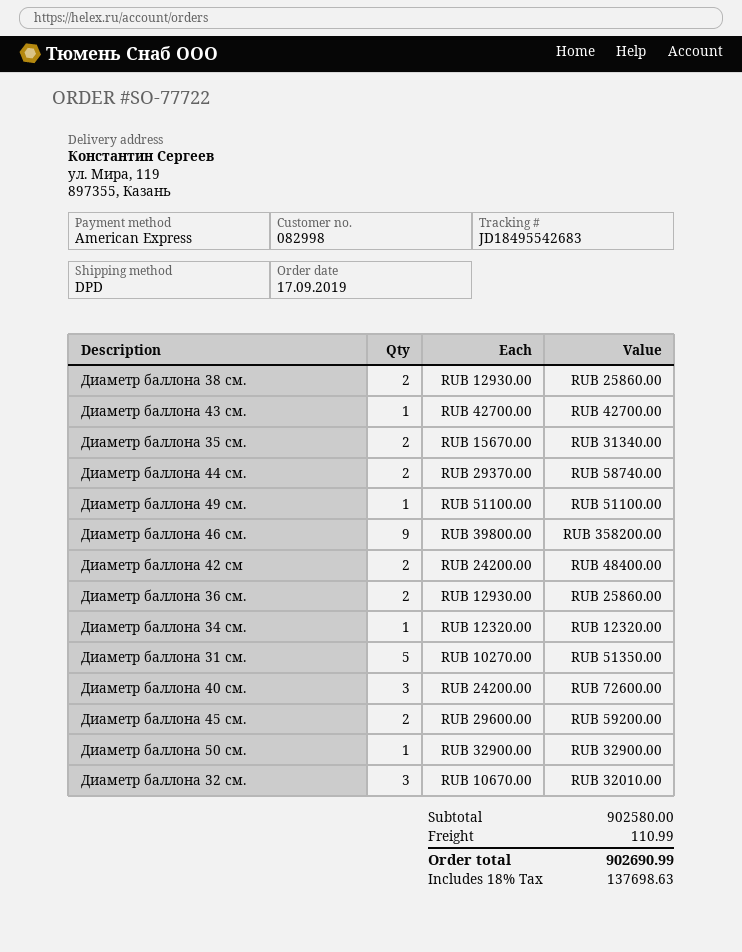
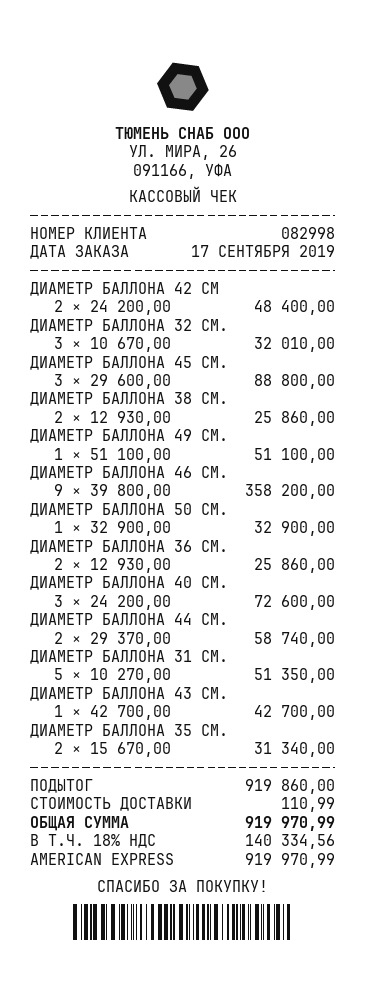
Диаметр баллона 34 см.: 1 x 12320.00 = 12320.00 -> none
Диаметр баллона 45 см.: 2 x 29600.00 = 59200.00 -> 3 x 29600.00 = 88800.00
subtotal: 902580.00 -> 919860.00
tax: 18% = 137698.63 -> 18% = 140334.56
total: 902690.99 -> 919970.99

